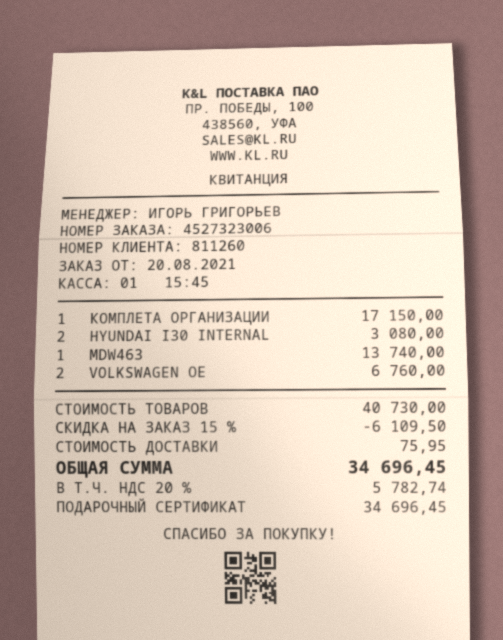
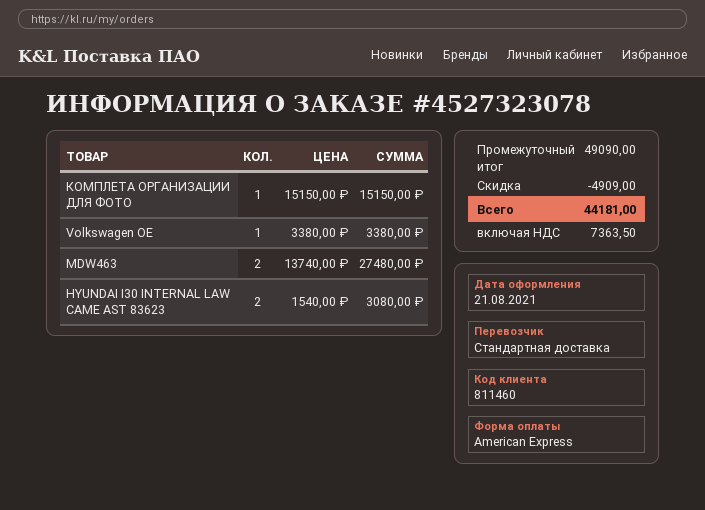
order number: 4527323006 -> 4527323078
order date: 2021-08-20 -> 2021-08-21
customer number: 811260 -> 811460
payment method: gift card -> American Express
КОМПЛЕТА ОРГАНИЗАЦИИ: 1 for 17150.00 -> 1 for 15150.00
MDW463: 1 for 13740.00 -> 2 for 27480.00
VOLKSWAGEN OE: 2 for 6760.00 -> 1 for 3380.00
subtotal: 40730.00 -> 49090.00
discount: 6109.50 -> 4909.00
shipping: 75.95 -> none
tax: 5782.74 -> 7363.50
total: 34696.45 -> 44181.00

